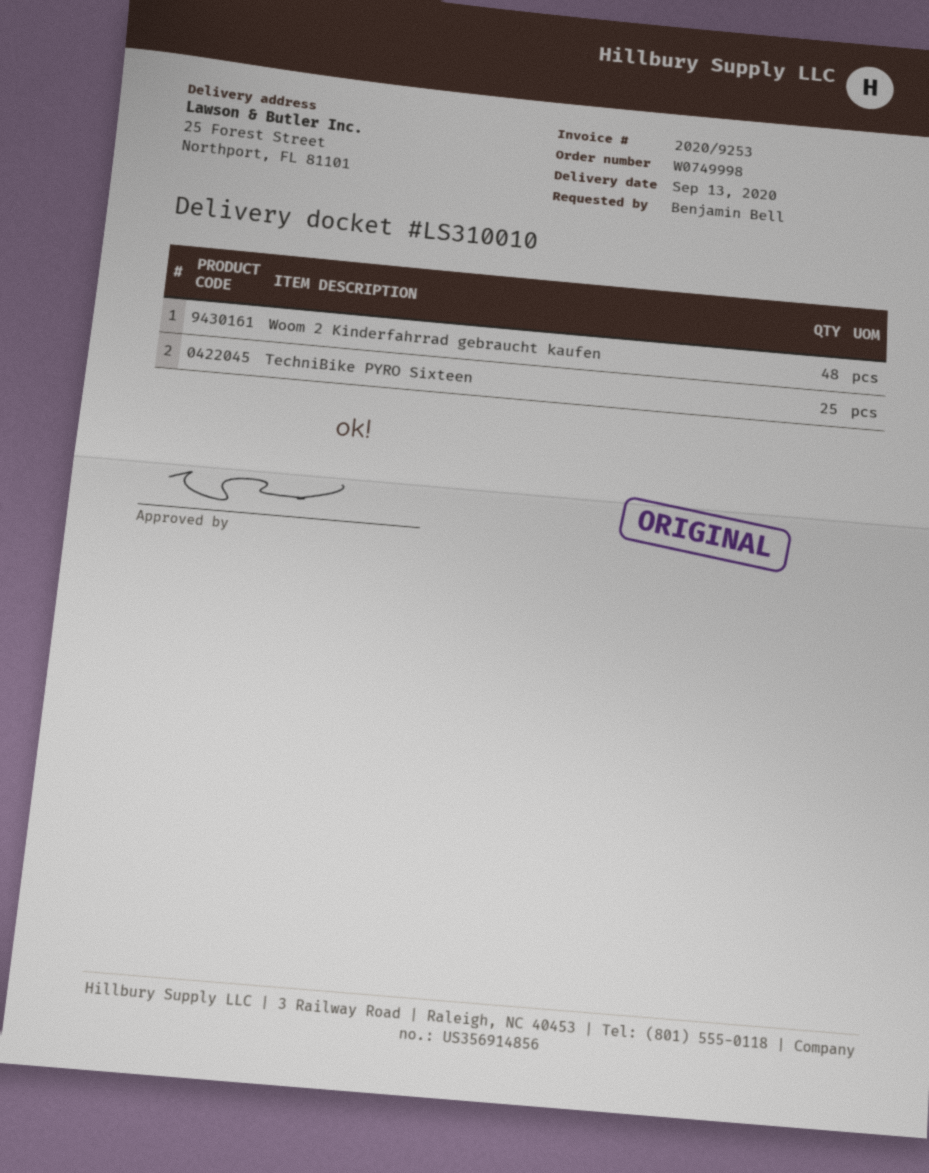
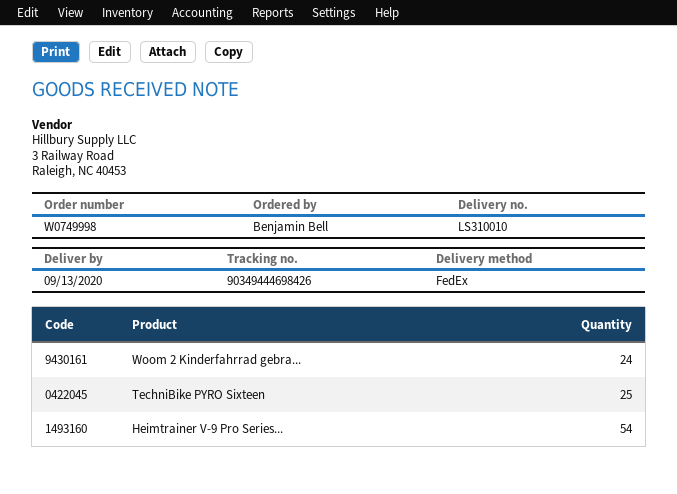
Woom 2 Kinderfahrrad gebraucht kaufen: 48 -> 24
Heimtrainer V-9 Pro Series...: none -> 54

